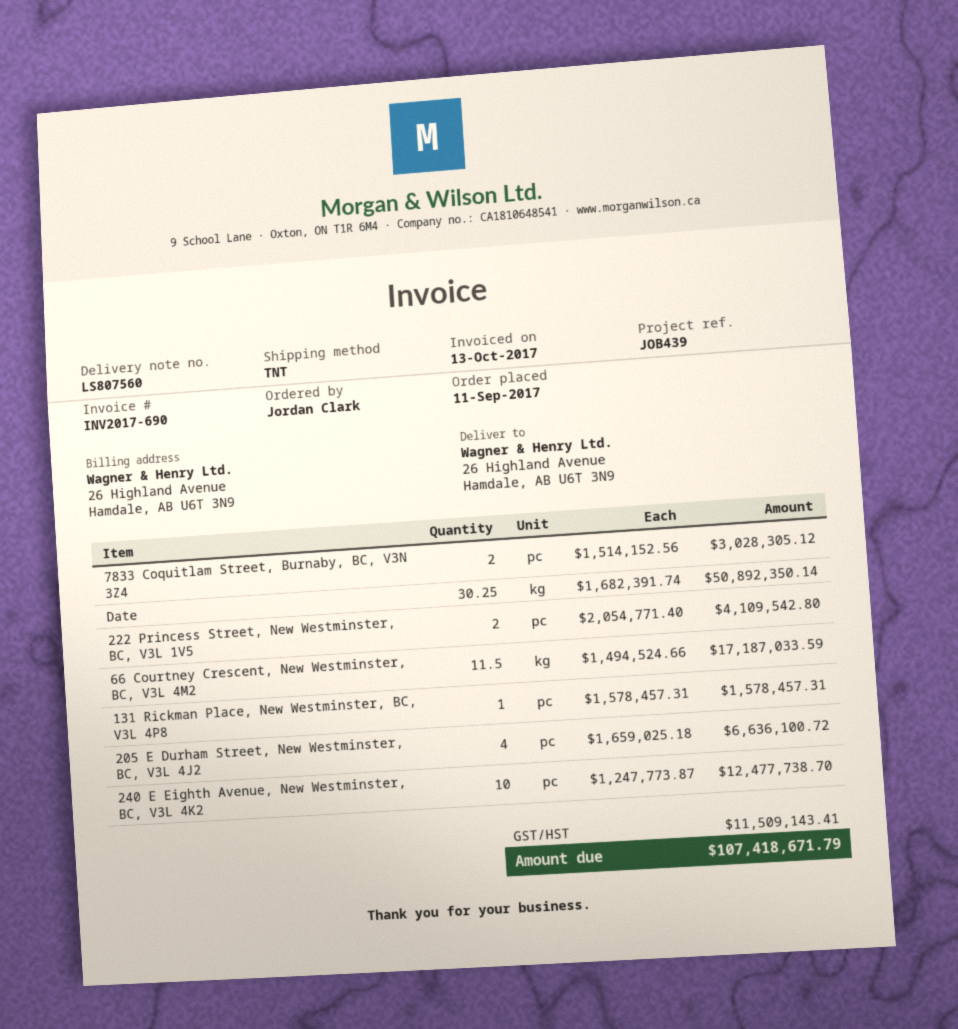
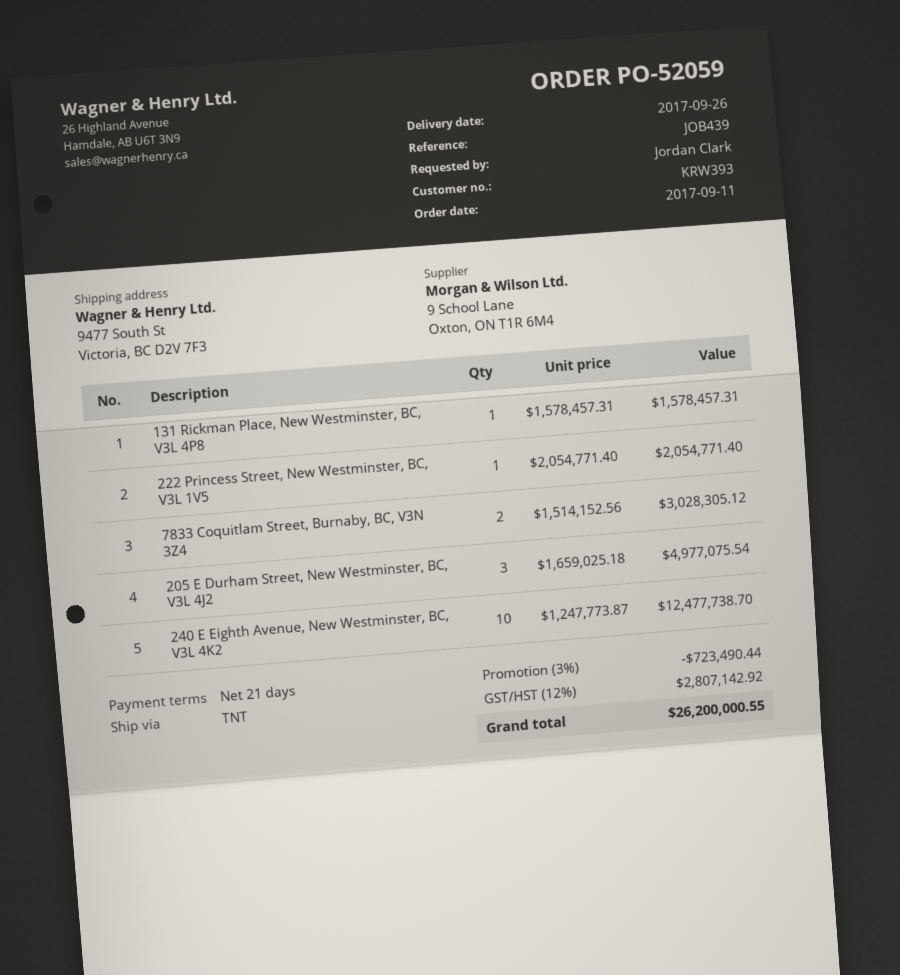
ship to: 26 Highland Avenue, Hamdale, AB U6T 3N9 -> 9477 South St, Victoria, BC D2V 7F3
Date: 30.25 x 1682391.74 = 50892350.14 -> none
222 Princess Street, New Westminster, BC, V3L 1V5: 2 x 2054771.40 = 4109542.80 -> 1 x 2054771.40 = 2054771.40
66 Courtney Crescent, New Westminster, BC, V3L 4M2: 11.5 x 1494524.66 = 17187033.59 -> none
205 E Durham Street, New Westminster, BC, V3L 4J2: 4 x 1659025.18 = 6636100.72 -> 3 x 1659025.18 = 4977075.54
discount: none -> 3% = 723490.44
tax: 11509143.41 -> 2807142.92
total: 107418671.79 -> 26200000.55

